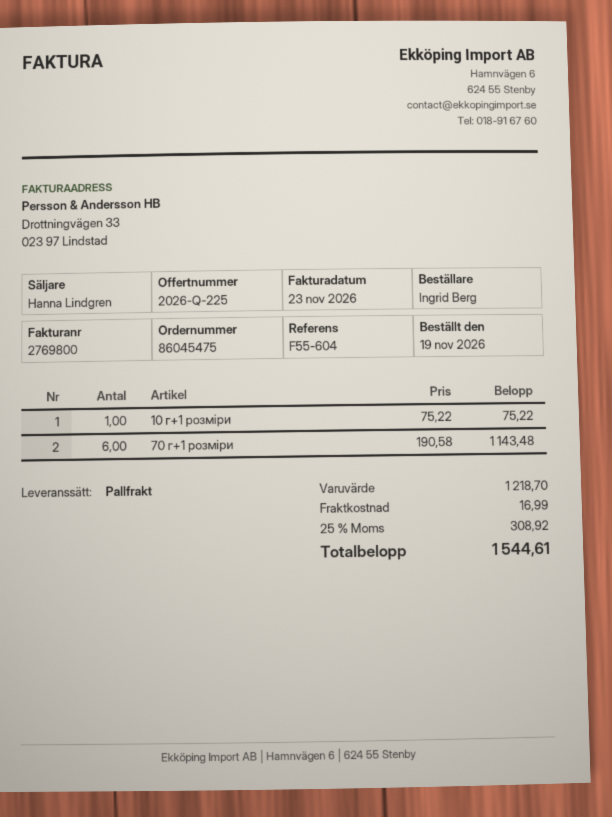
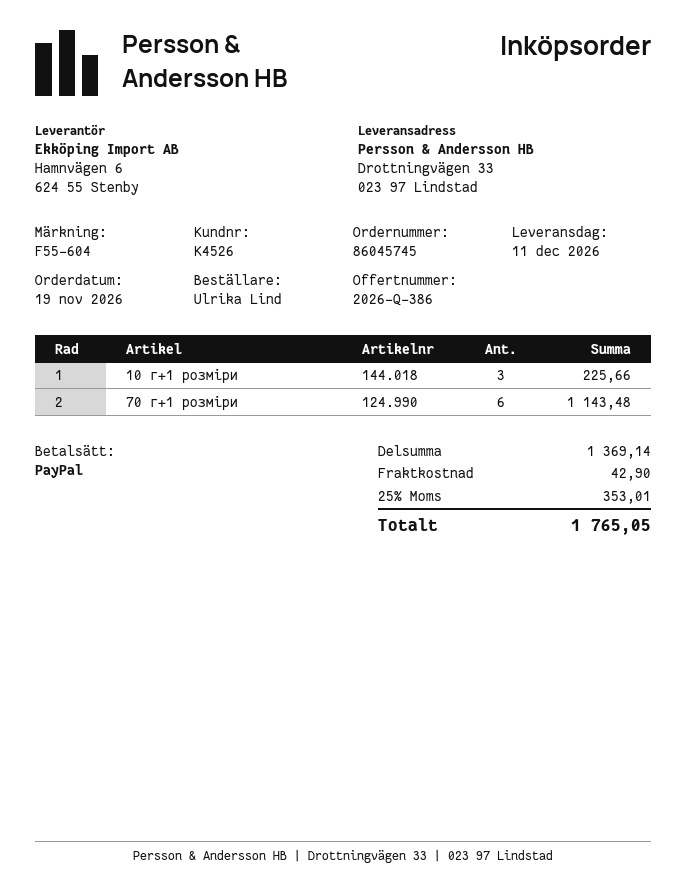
quote number: 2026-Q-225 -> 2026-Q-386
order number: 86045475 -> 86045745
ordered by: Ingrid Berg -> Ulrika Lind
10 г+1 розміри: 1 for 75.22 -> 3 for 225.66
subtotal: 1218.70 -> 1369.14
shipping: 16.99 -> 42.90
tax: 25% = 308.92 -> 25% = 353.01
total: 1544.61 -> 1765.05

